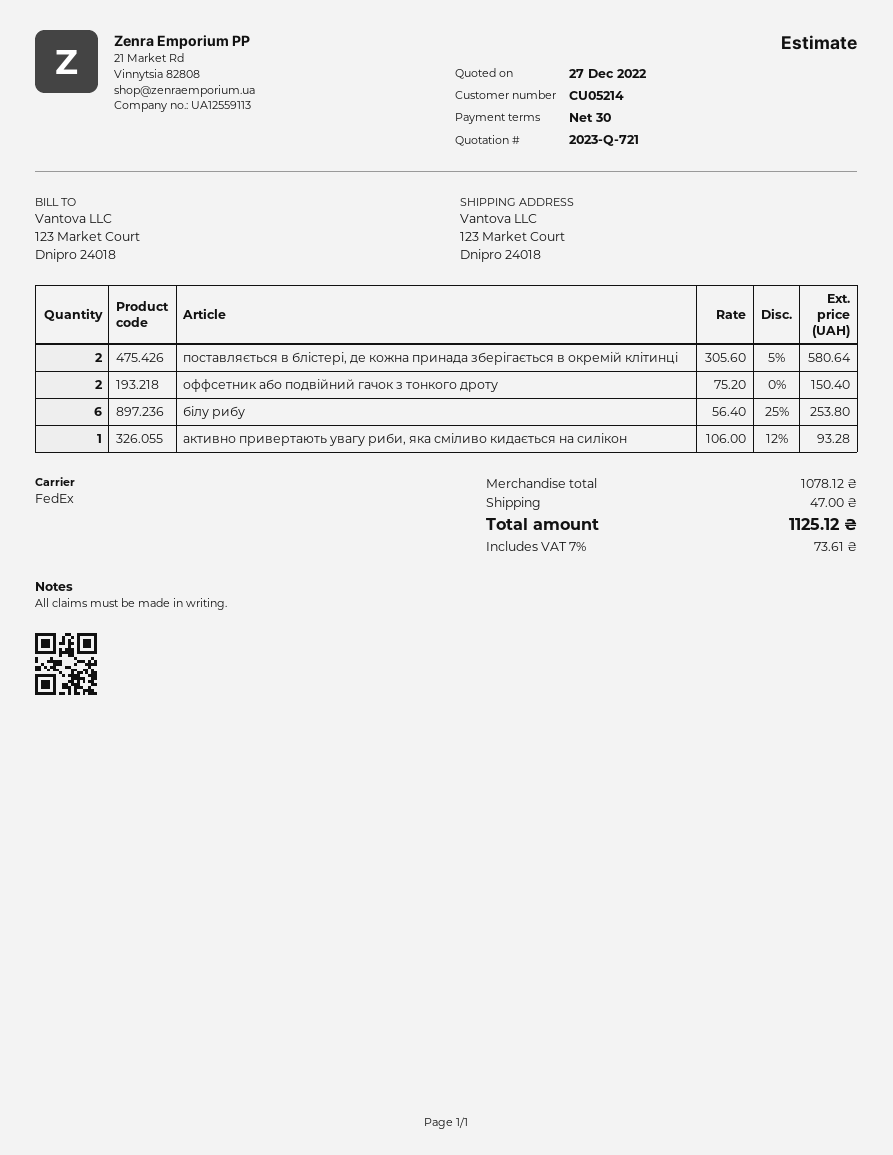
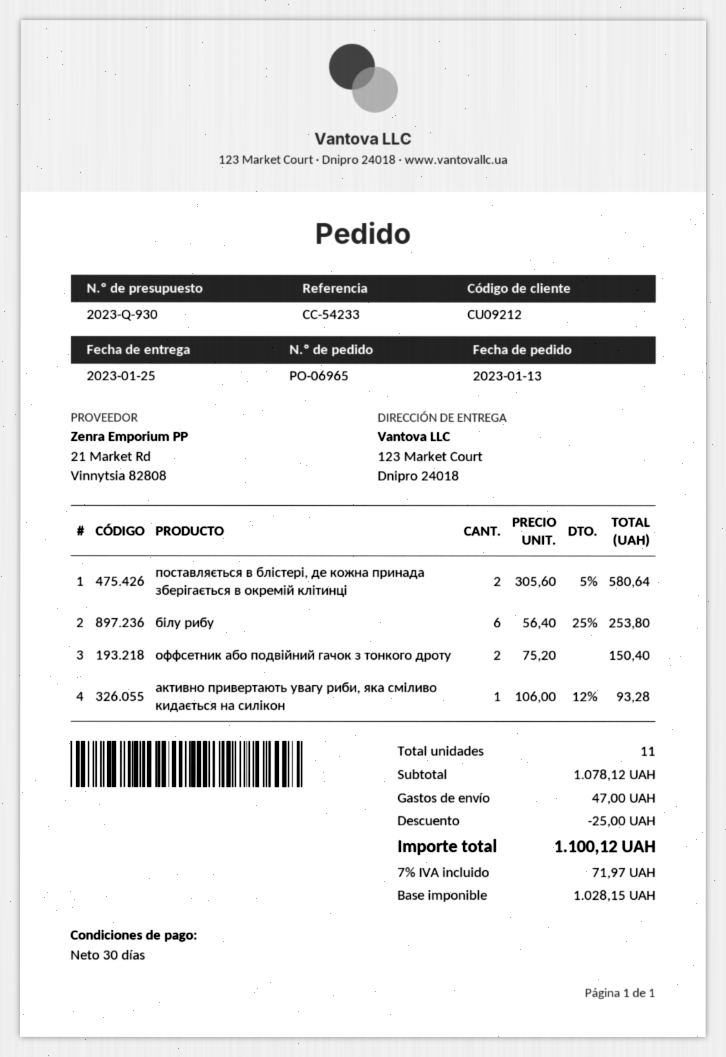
quote number: 2023-Q-721 -> 2023-Q-930
customer number: CU05214 -> CU09212
discount: none -> 25.00
tax: 7% = 73.61 -> 7% = 71.97
total: 1125.12 -> 1100.12

